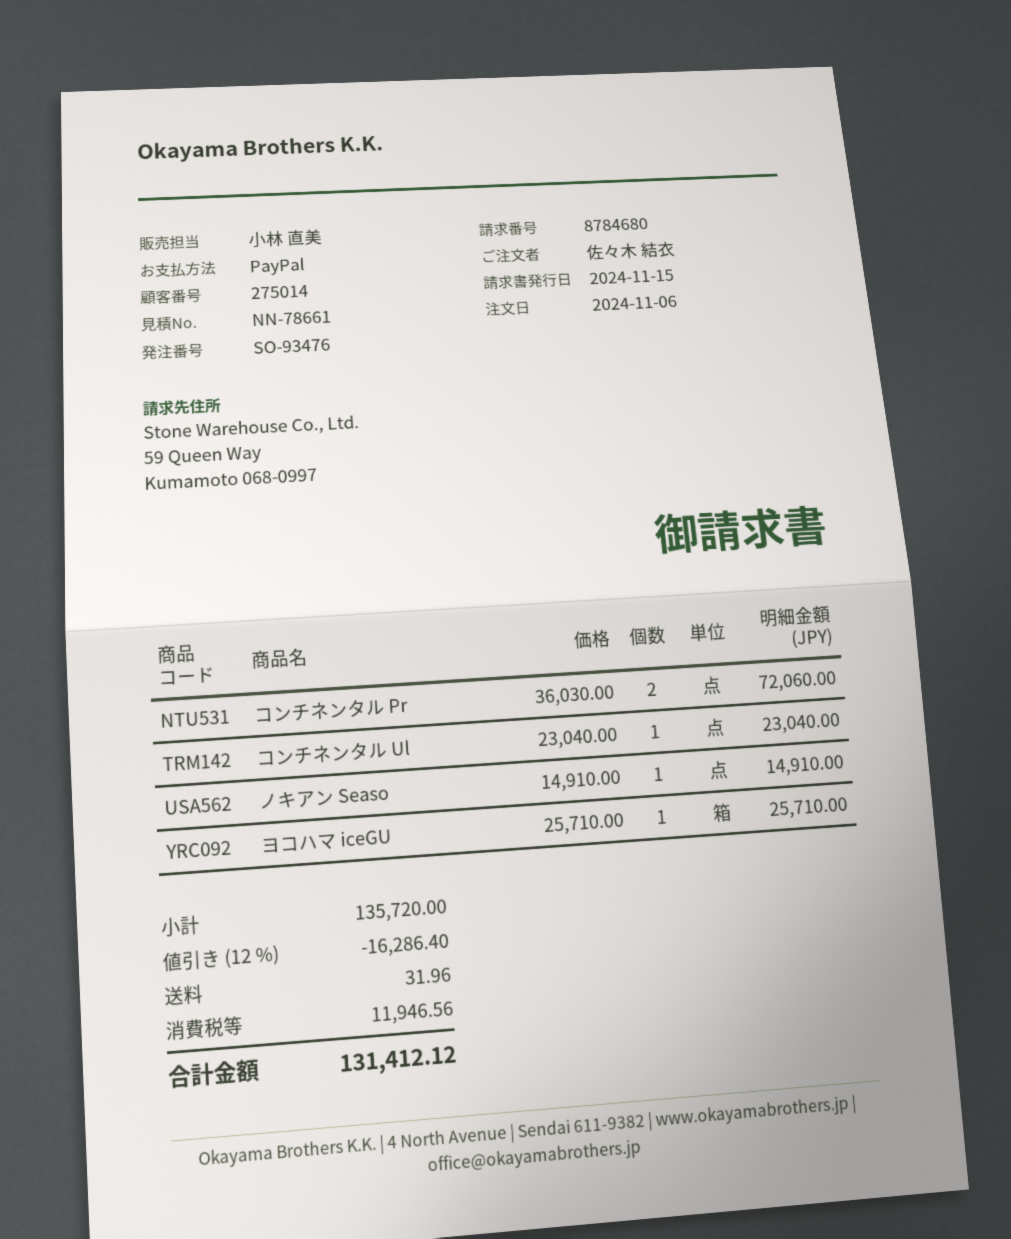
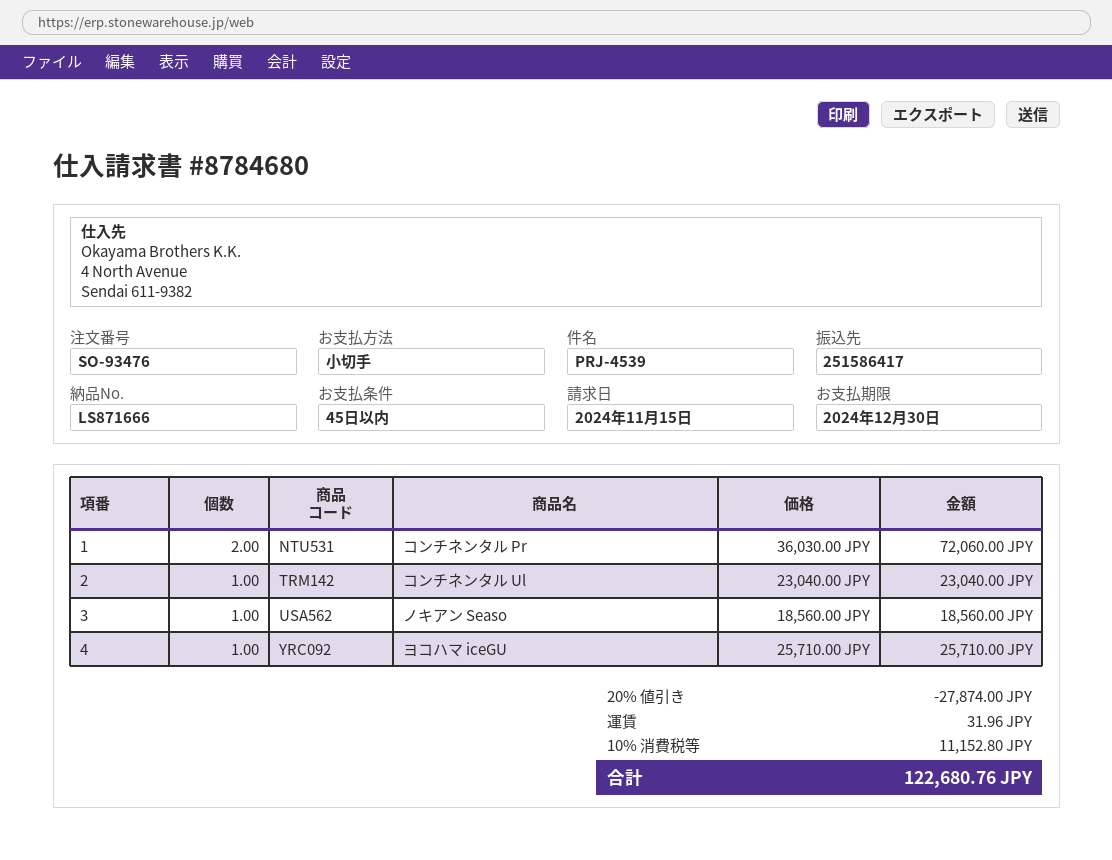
payment method: PayPal -> cheque
ノキアン Seaso: 1 x 14910.00 = 14910.00 -> 1 x 18560.00 = 18560.00
discount: 12% = 16286.40 -> 20% = 27874.00
tax: 11946.56 -> 11152.80
total: 131412.12 -> 122680.76

